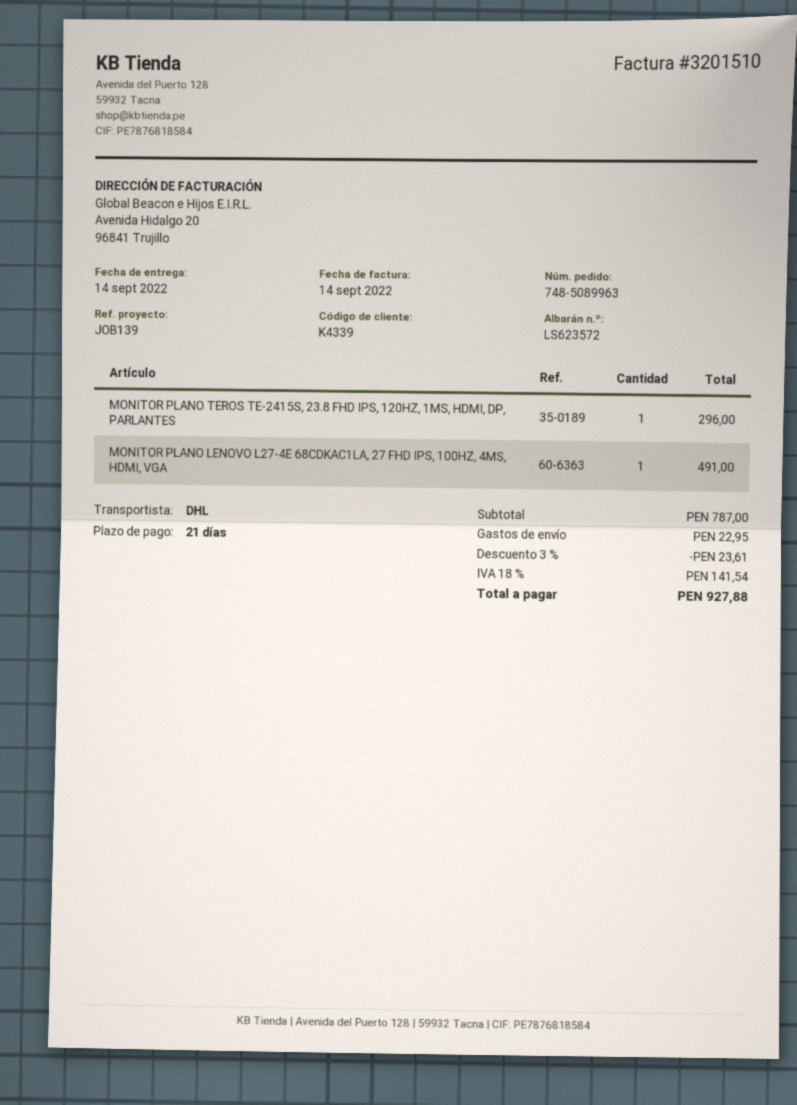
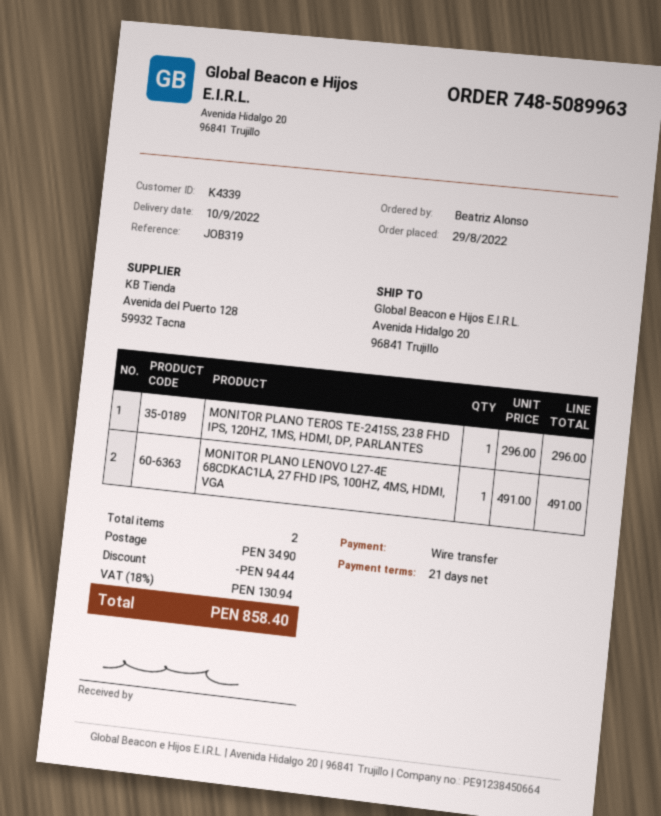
delivery date: 2022-09-14 -> 2022-09-10
reference: JOB139 -> JOB319
discount: 23.61 -> 94.44
shipping: 22.95 -> 34.90
tax: 18% = 141.54 -> 18% = 130.94
total: 927.88 -> 858.40

